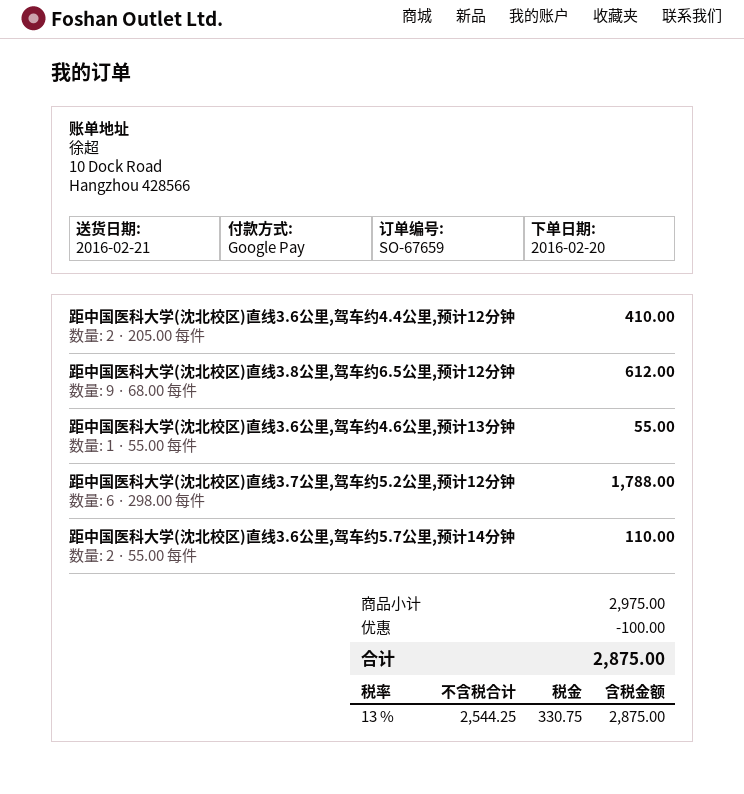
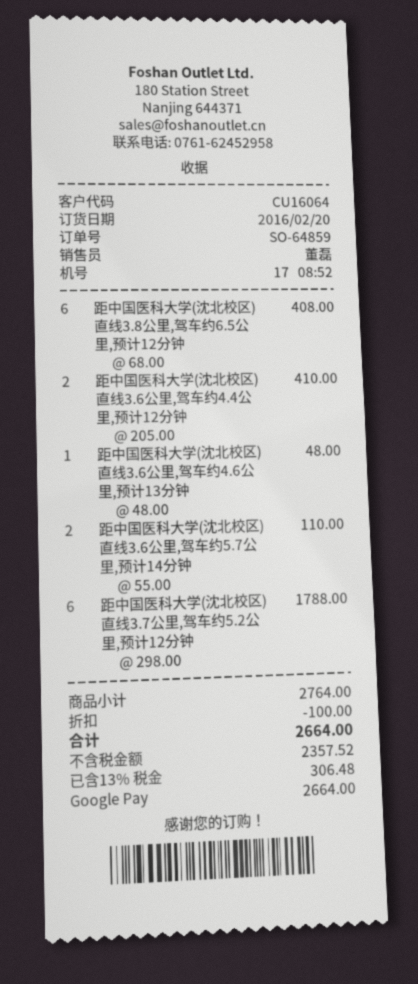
order number: SO-67659 -> SO-64859
距中国医科大学(沈北校区)直线3.8公里,驾车约6.5公里,预计12分钟: 9 x 68.00 = 612.00 -> 6 x 68.00 = 408.00
距中国医科大学(沈北校区)直线3.6公里,驾车约4.6公里,预计13分钟: 1 x 55.00 = 55.00 -> 1 x 48.00 = 48.00
subtotal: 2975.00 -> 2764.00
net: 2544.25 -> 2357.52
tax: 13% = 330.75 -> 13% = 306.48
total: 2875.00 -> 2664.00

